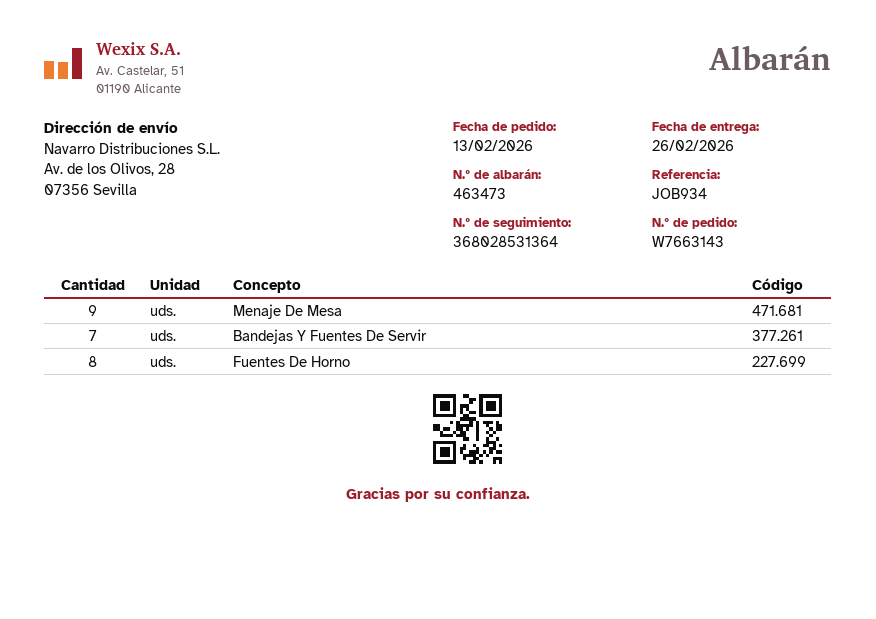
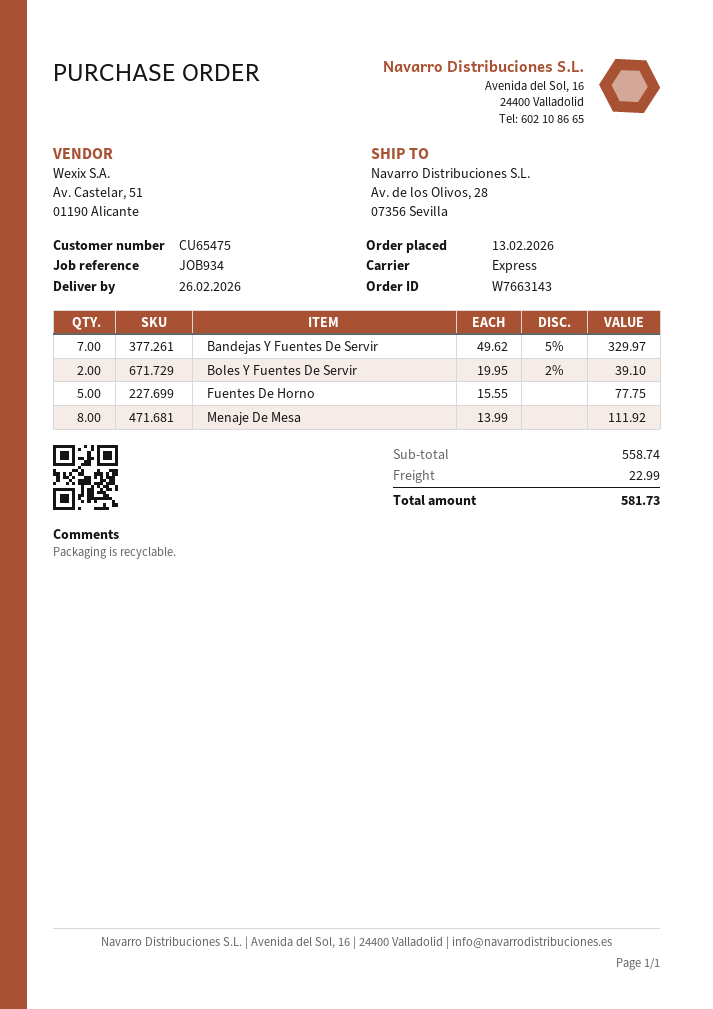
Menaje De Mesa: 9 -> 8
Fuentes De Horno: 8 -> 5
Boles Y Fuentes De Servir: none -> 2

